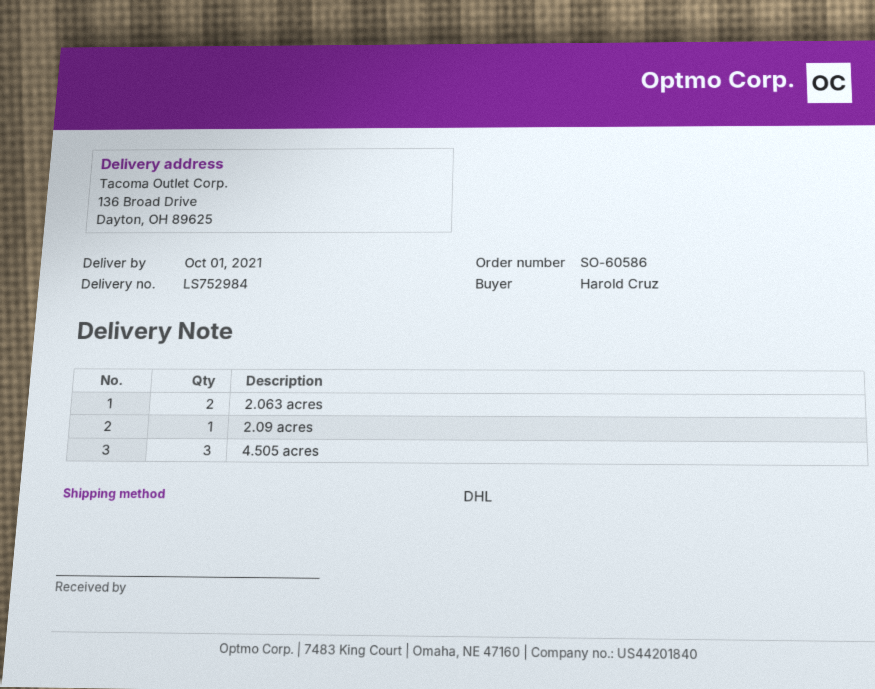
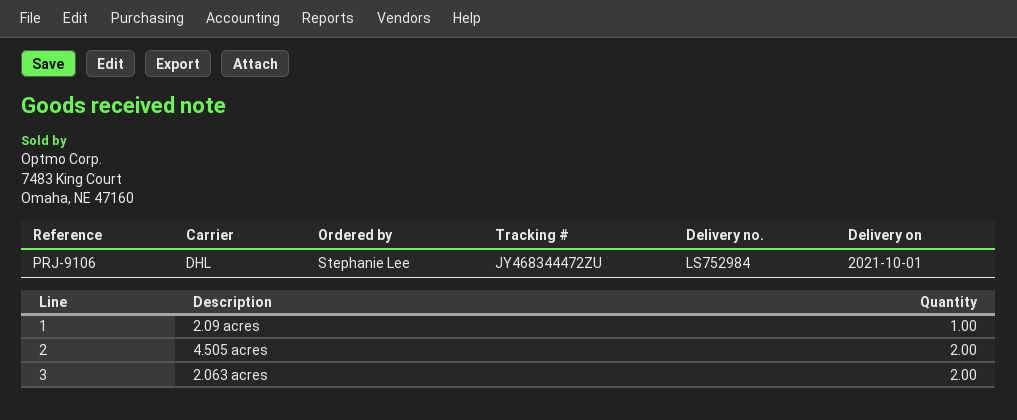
ordered by: Harold Cruz -> Stephanie Lee
4.505 acres: 3 -> 2

